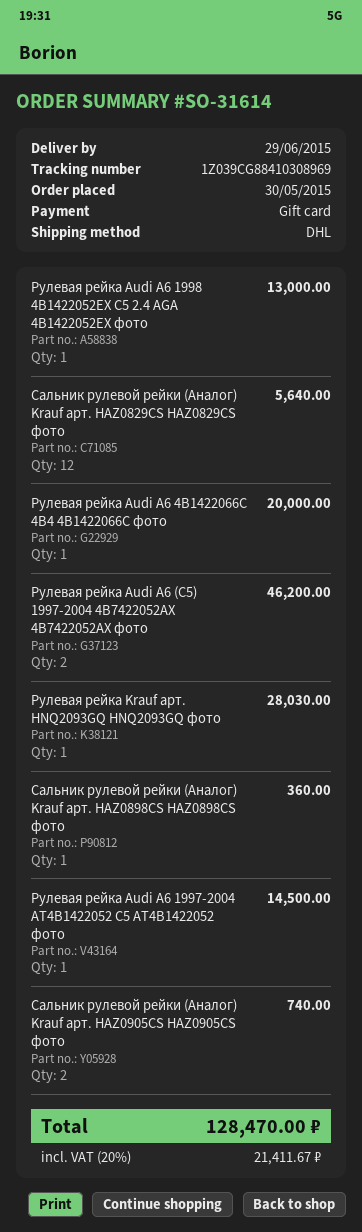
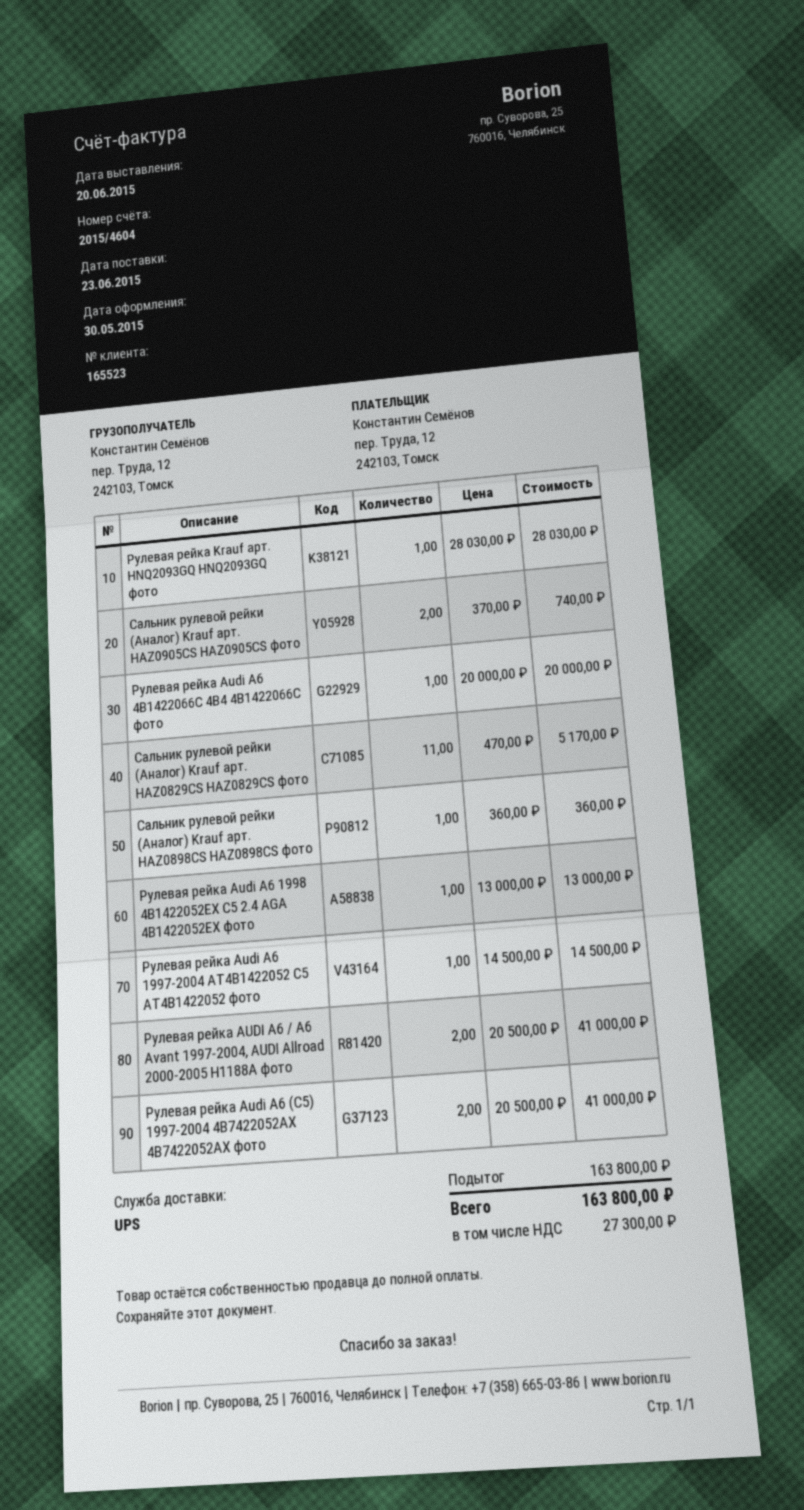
delivery date: 2015-06-29 -> 2015-06-23
shipping method: DHL -> UPS
Сальник рулевой рейки (Аналог) Krauf арт. HAZ0829CS HAZ0829CS фото: 12 for 5640.00 -> 11 for 5170.00
Рулевая рейка Audi A6 (C5) 1997-2004 4B7422052AX 4B7422052AX фото: 2 for 46200.00 -> 2 for 41000.00
Рулевая рейка AUDI A6 / A6 Avant 1997-2004, AUDI Allroad 2000-2005 H1188A фото: none -> 2 for 41000.00
tax: 21411.67 -> 27300.00
total: 128470.00 -> 163800.00

